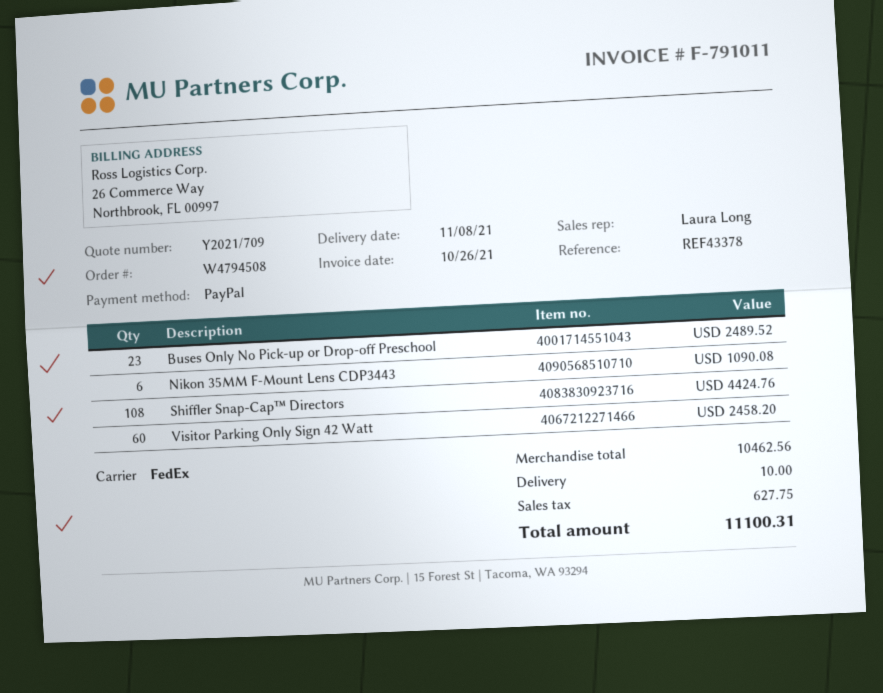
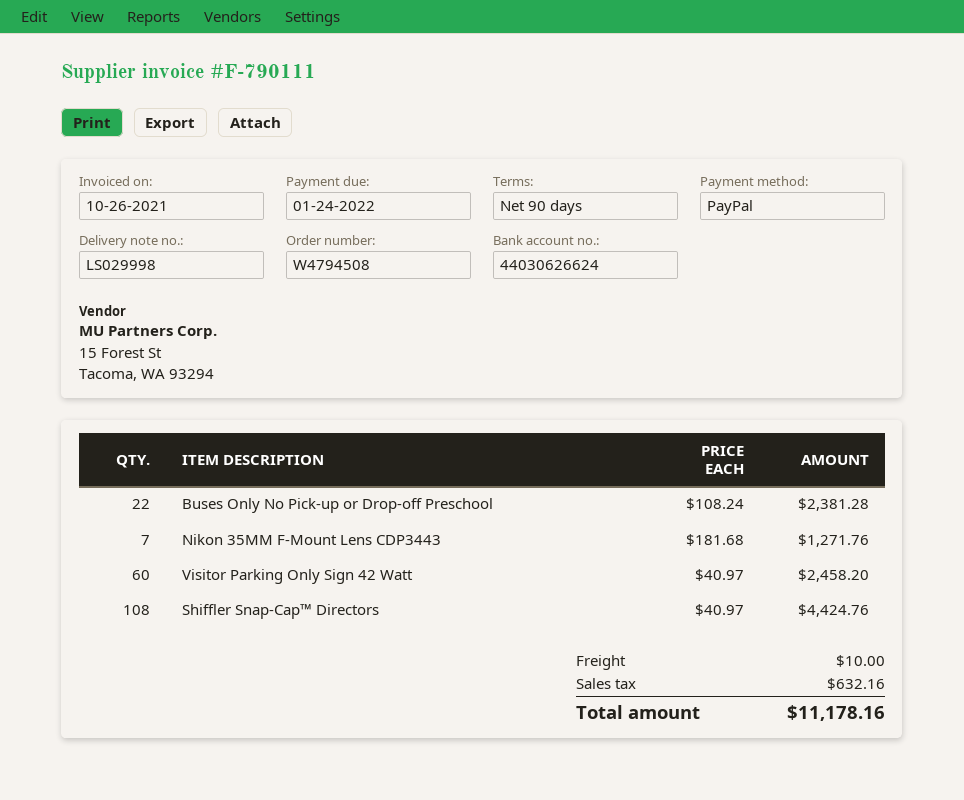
invoice number: F-791011 -> F-790111
Buses Only No Pick-up or Drop-off Preschool: 23 for 2489.52 -> 22 for 2381.28
Nikon 35MM F-Mount Lens CDP3443: 6 for 1090.08 -> 7 for 1271.76
tax: 627.75 -> 632.16
total: 11100.31 -> 11178.16

